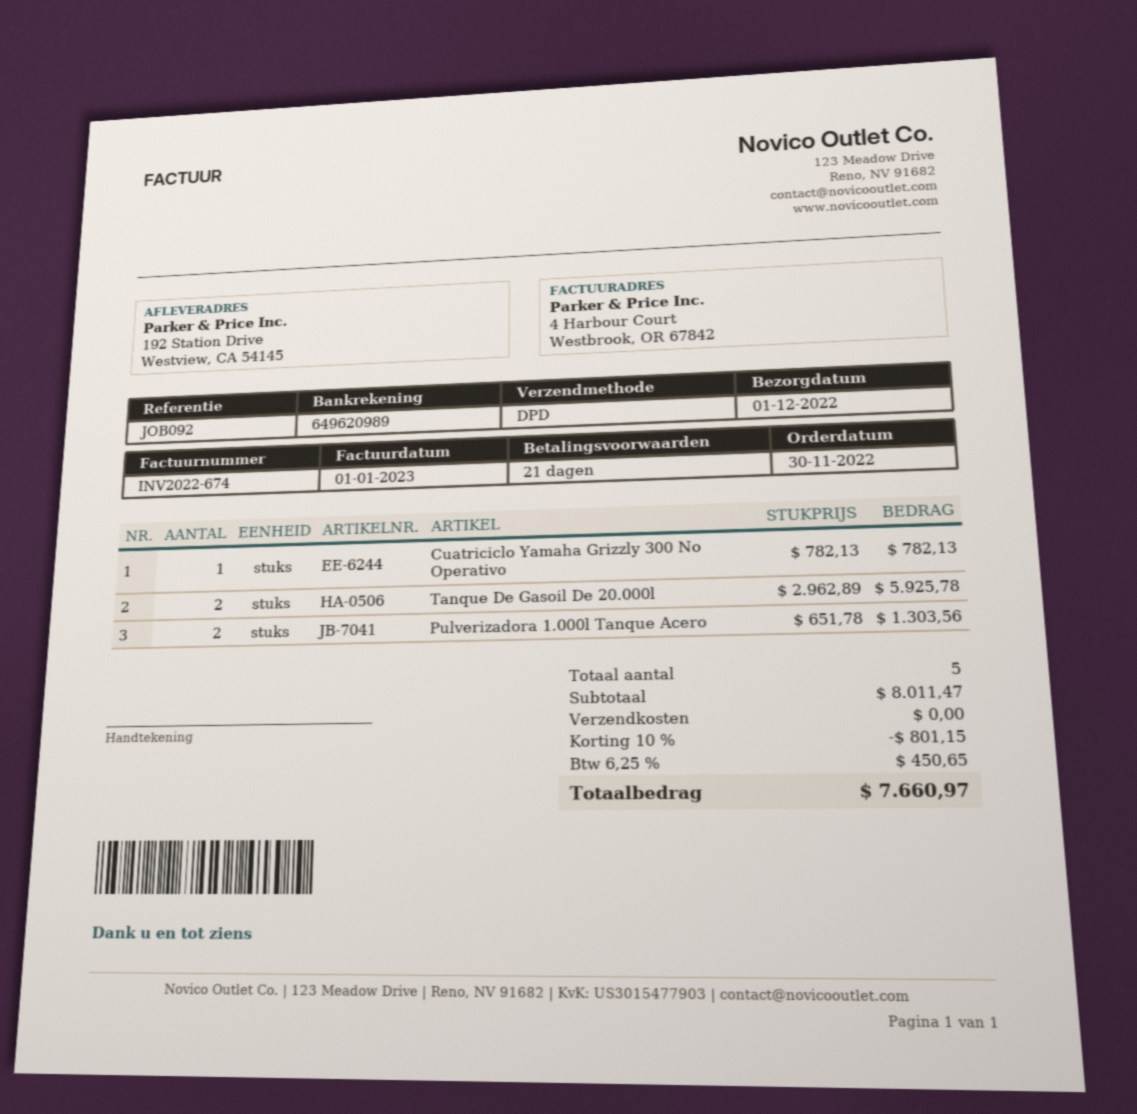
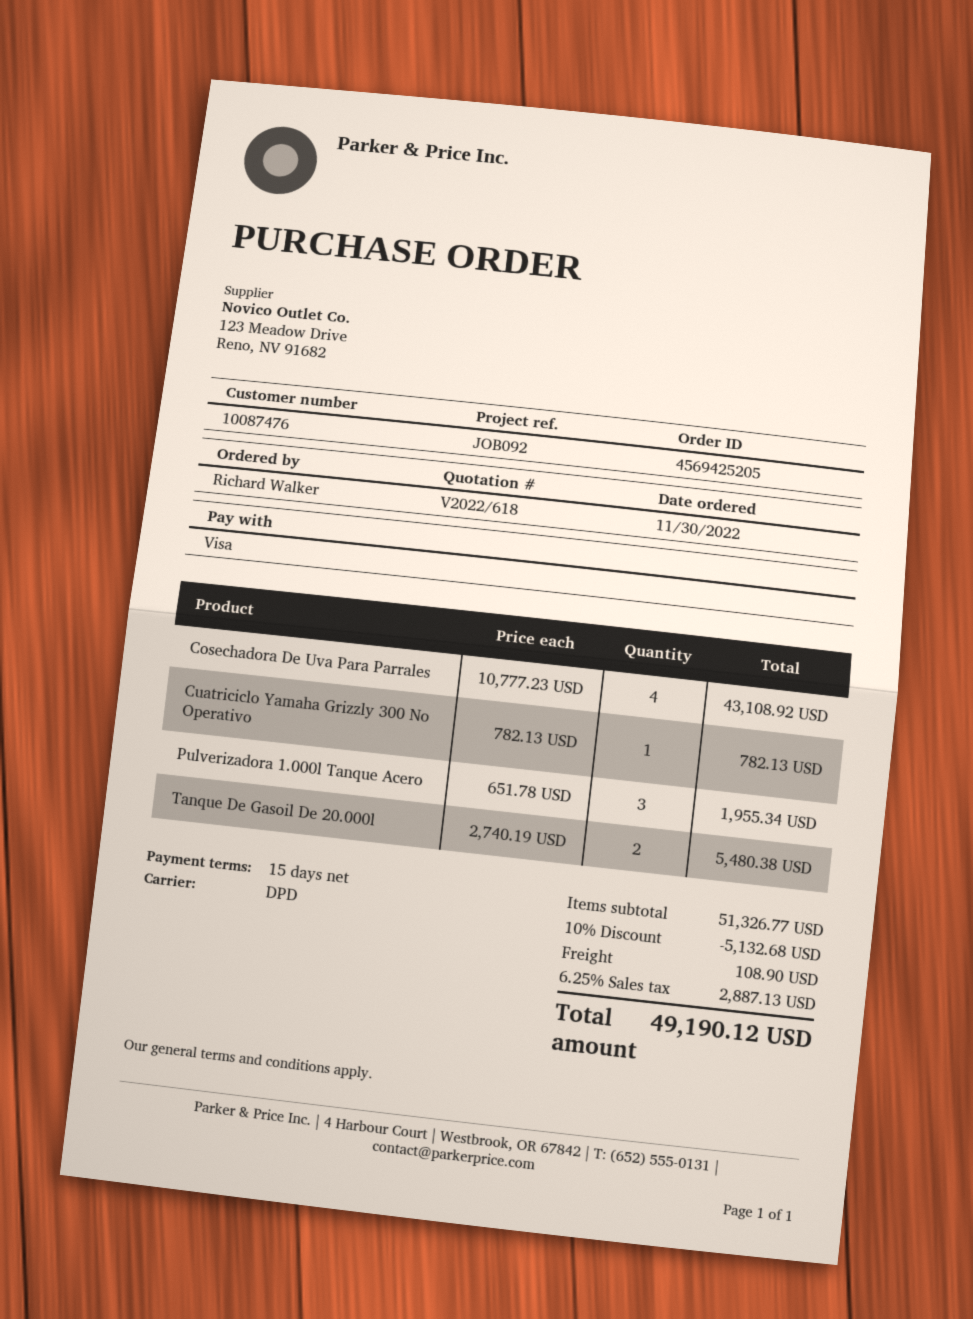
payment terms: 21 days -> 15 days
Tanque De Gasoil De 20.000l: 2 x 2962.89 = 5925.78 -> 2 x 2740.19 = 5480.38
Pulverizadora 1.000l Tanque Acero: 2 x 651.78 = 1303.56 -> 3 x 651.78 = 1955.34
Cosechadora De Uva Para Parrales: none -> 4 x 10777.23 = 43108.92
subtotal: 8011.47 -> 51326.77
discount: 10% = 801.15 -> 10% = 5132.68
shipping: 0.00 -> 108.90
tax: 6.25% = 450.65 -> 6.25% = 2887.13
total: 7660.97 -> 49190.12

